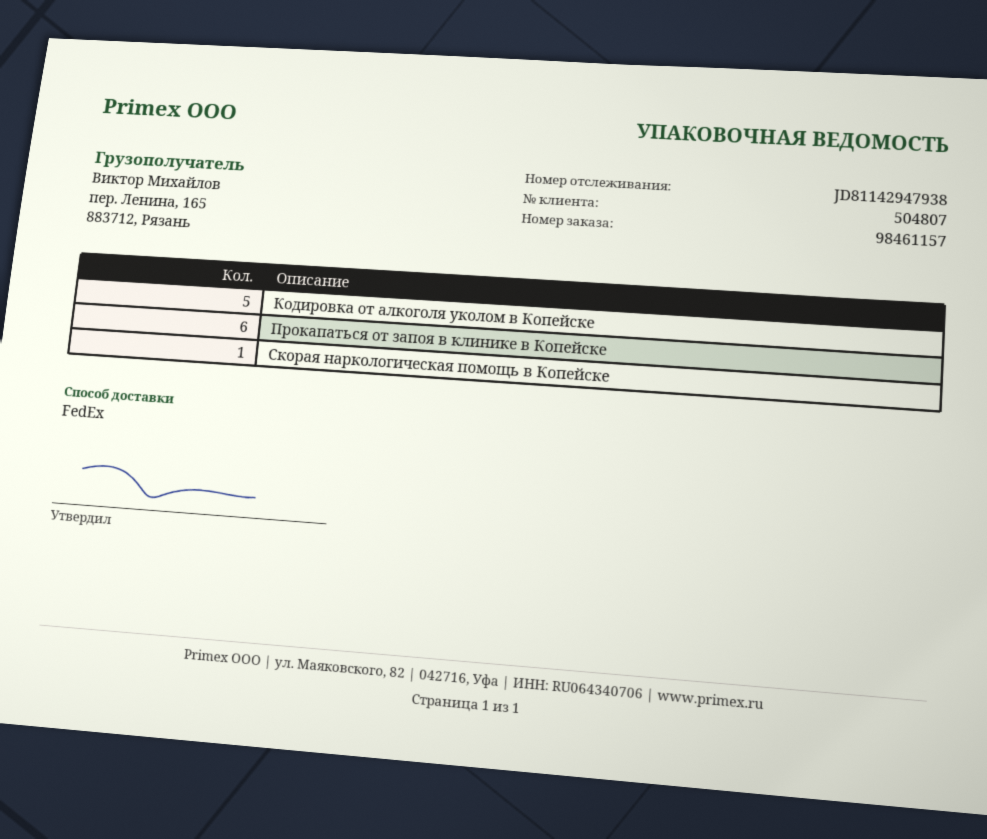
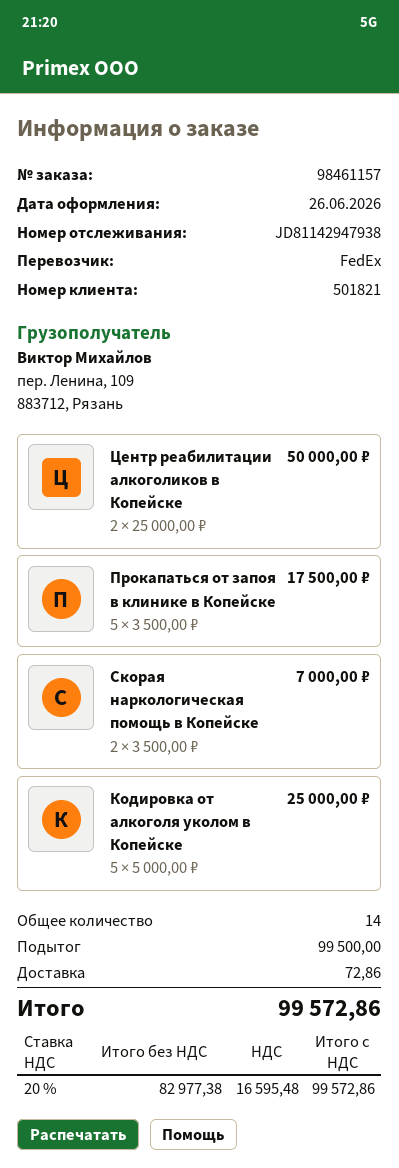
customer number: 504807 -> 501821
ship to: пер. Ленина, 165, 883712, Рязань -> пер. Ленина, 109, 883712, Рязань
Прокапаться от запоя в клинике в Копейске: 6 -> 5
Скорая наркологическая помощь в Копейске: 1 -> 2
Центр реабилитации алкоголиков в Копейске: none -> 2

